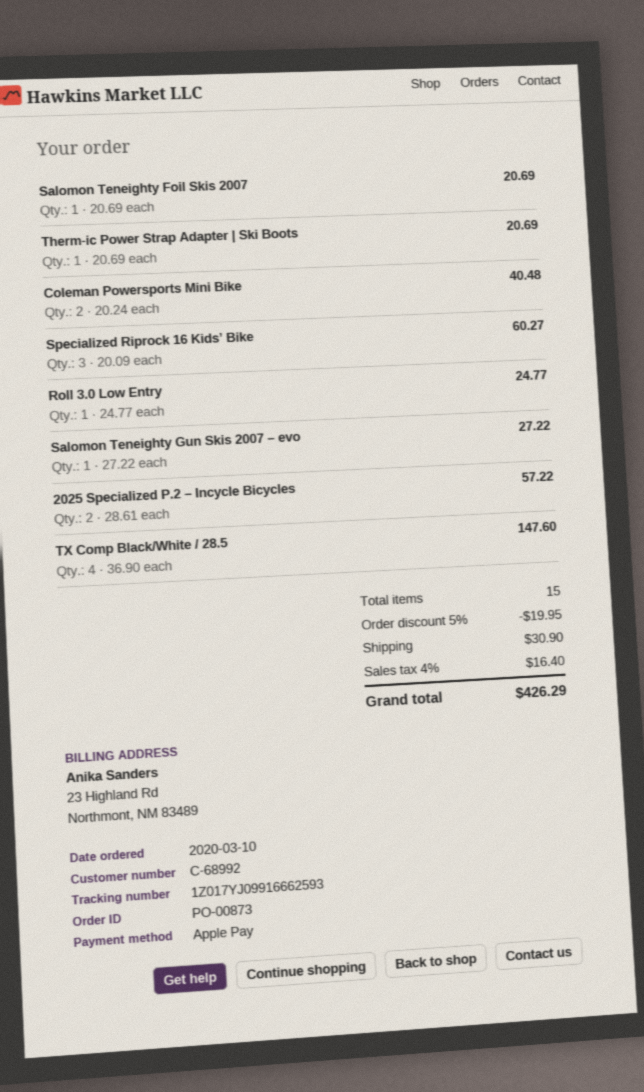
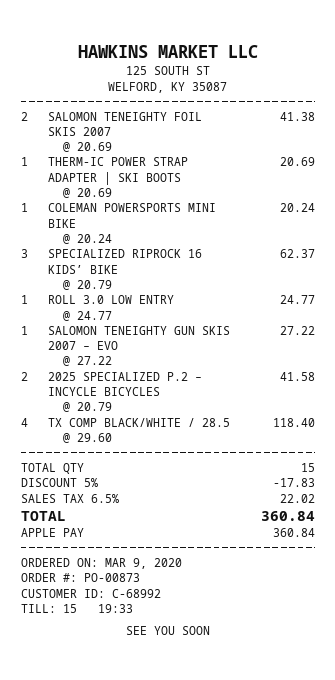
order date: 2020-03-10 -> 2020-03-09
Salomon Teneighty Foil Skis 2007: 1 x 20.69 = 20.69 -> 2 x 20.69 = 41.38
Coleman Powersports Mini Bike: 2 x 20.24 = 40.48 -> 1 x 20.24 = 20.24
Specialized Riprock 16 Kids’ Bike: 3 x 20.09 = 60.27 -> 3 x 20.79 = 62.37
2025 Specialized P.2 – Incycle Bicycles: 2 x 28.61 = 57.22 -> 2 x 20.79 = 41.58
TX Comp Black/White / 28.5: 4 x 36.90 = 147.60 -> 4 x 29.60 = 118.40
discount: 5% = 19.95 -> 5% = 17.83
shipping: 30.90 -> none
tax: 4% = 16.40 -> 6.5% = 22.02
total: 426.29 -> 360.84

